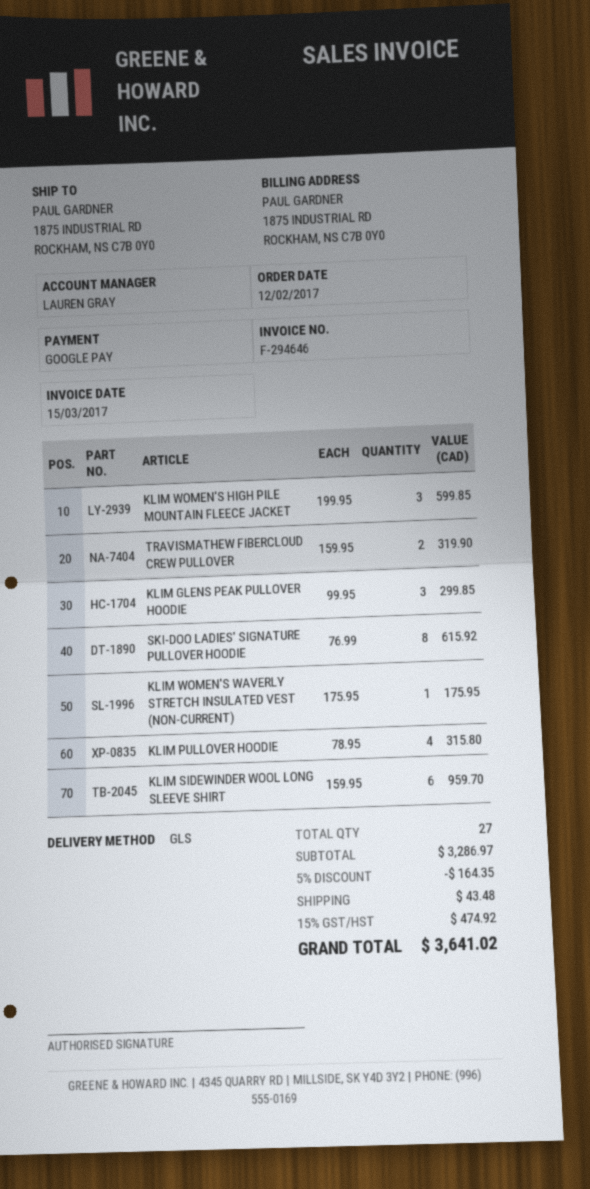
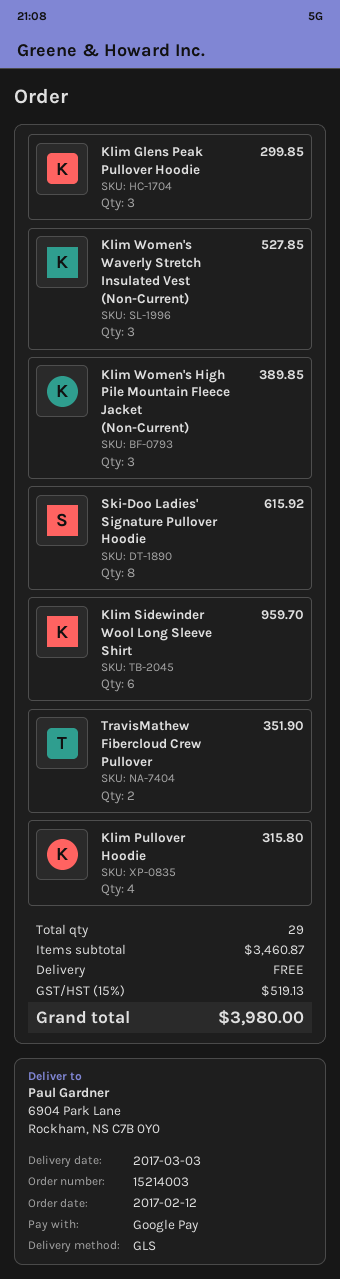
ship to: 1875 INDUSTRIAL RD, ROCKHAM, NS C7B 0Y0 -> 6904 Park Lane, Rockham, NS C7B 0Y0
KLIM WOMEN'S HIGH PILE MOUNTAIN FLEECE JACKET: 3 for 599.85 -> none
TRAVISMATHEW FIBERCLOUD CREW PULLOVER: 2 for 319.90 -> 2 for 351.90
KLIM WOMEN'S WAVERLY STRETCH INSULATED VEST (NON-CURRENT): 1 for 175.95 -> 3 for 527.85
Klim Women's High Pile Mountain Fleece Jacket (Non-Current): none -> 3 for 389.85
total quantity: 27 -> 29
subtotal: 3286.97 -> 3460.87
discount: 5% = 164.35 -> none
shipping: 43.48 -> 0.00
tax: 15% = 474.92 -> 15% = 519.13
total: 3641.02 -> 3980.00

